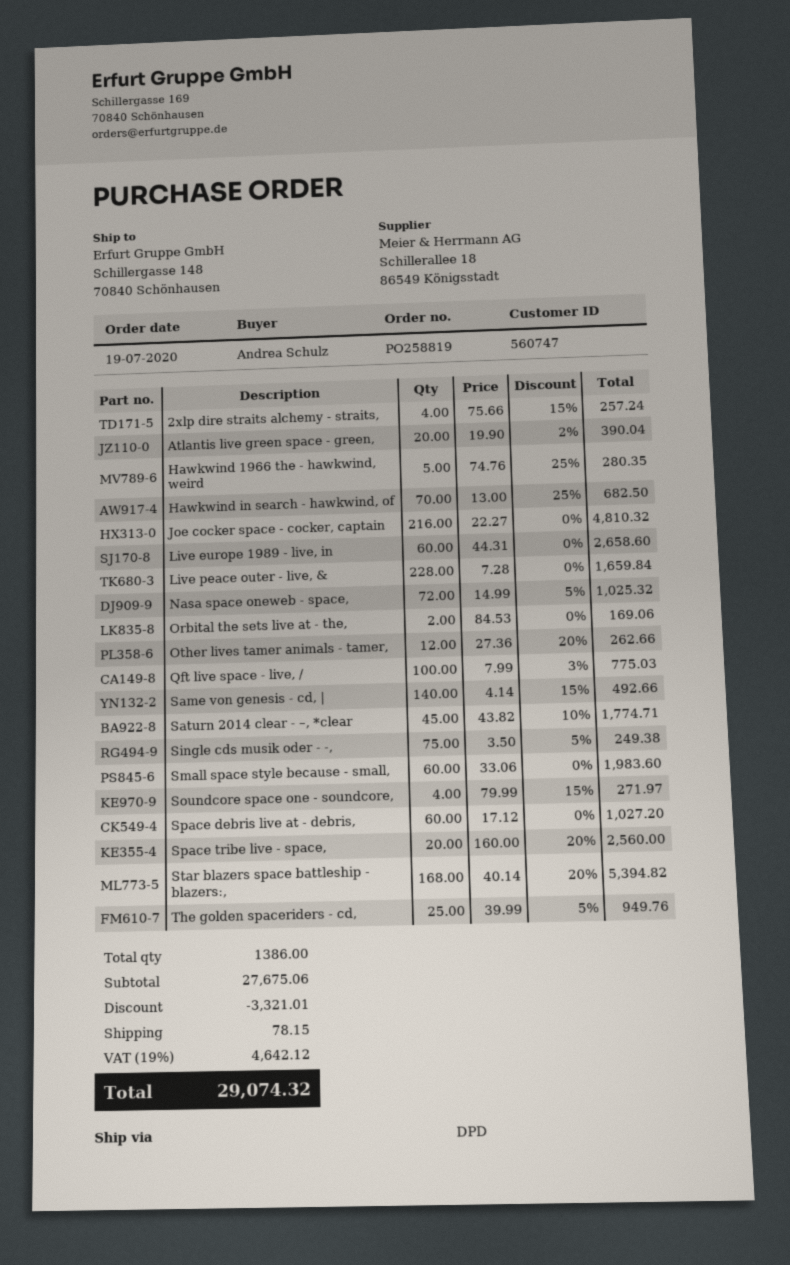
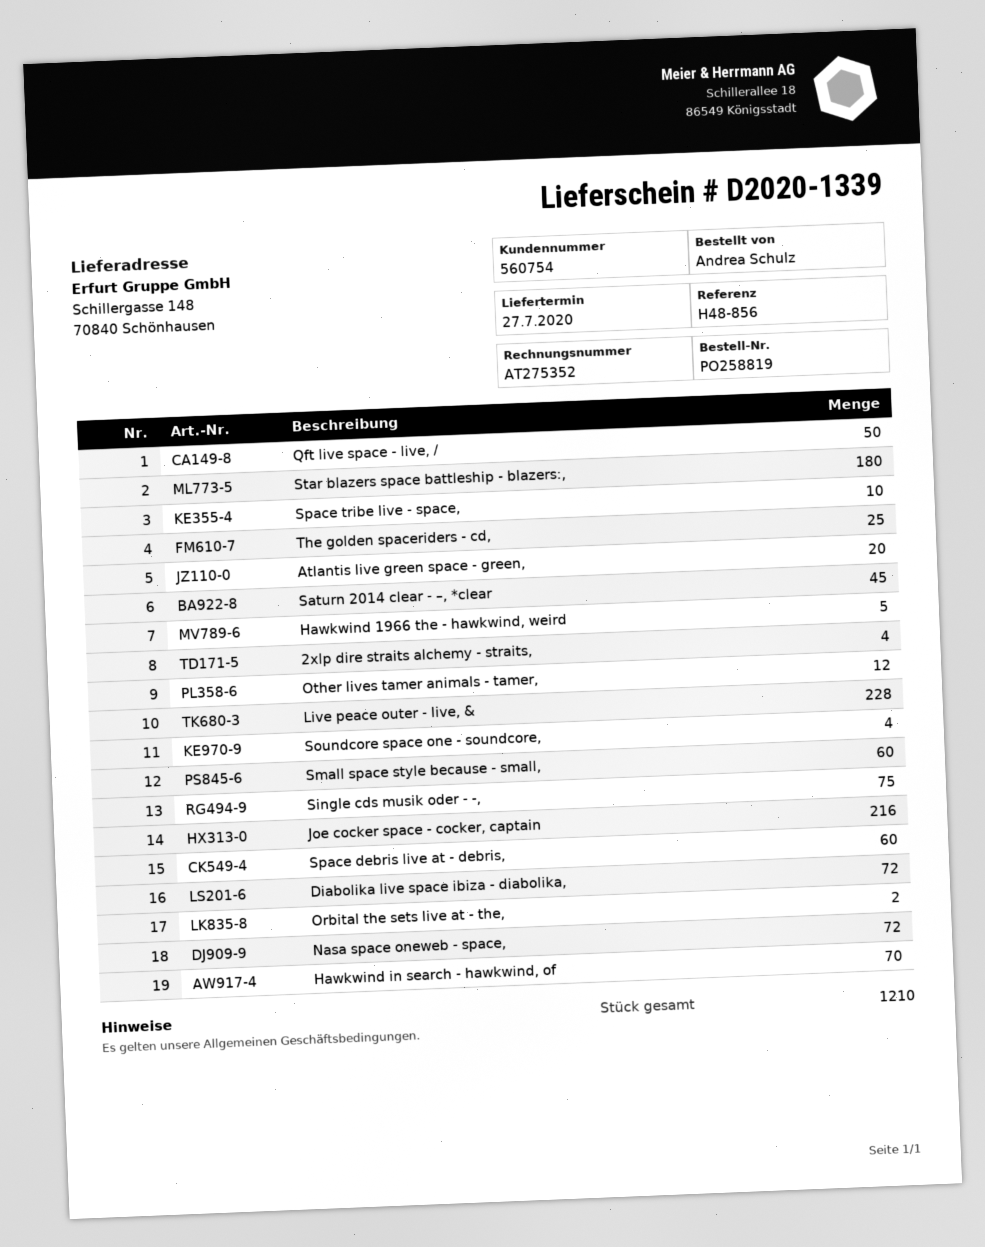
customer number: 560747 -> 560754
Live europe 1989 - live, in: 60 -> none
Qft live space - live, /: 100 -> 50
Same von genesis - cd, |: 140 -> none
Space tribe live - space,: 20 -> 10
Star blazers space battleship - blazers:,: 168 -> 180
Diabolika live space ibiza - diabolika,: none -> 72
total quantity: 1386 -> 1210

